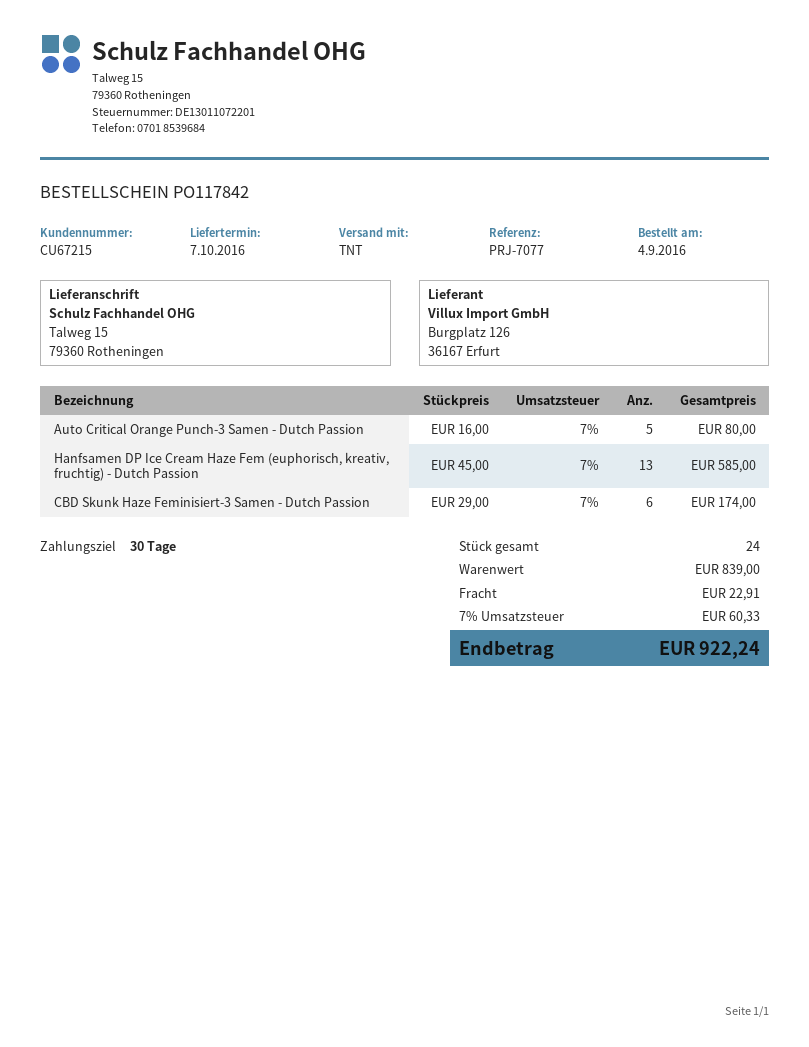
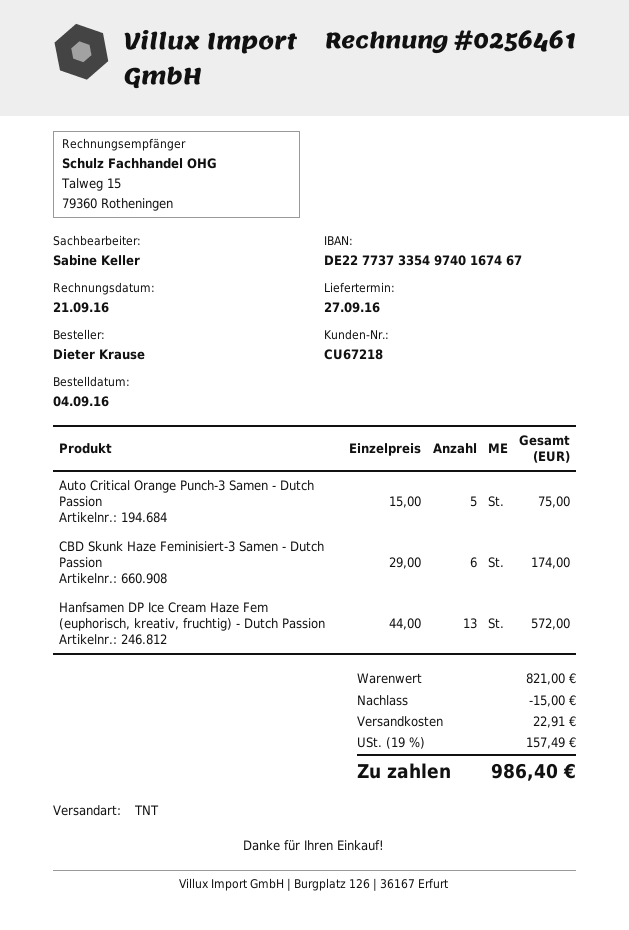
delivery date: 2016-10-07 -> 2016-09-27
customer number: CU67215 -> CU67218
Auto Critical Orange Punch-3 Samen - Dutch Passion: 5 x 16.00 = 80.00 -> 5 x 15.00 = 75.00
Hanfsamen DP Ice Cream Haze Fem (euphorisch, kreativ, fruchtig) - Dutch Passion: 13 x 45.00 = 585.00 -> 13 x 44.00 = 572.00
subtotal: 839.00 -> 821.00
discount: none -> 15.00
tax: 7% = 60.33 -> 19% = 157.49
total: 922.24 -> 986.40

